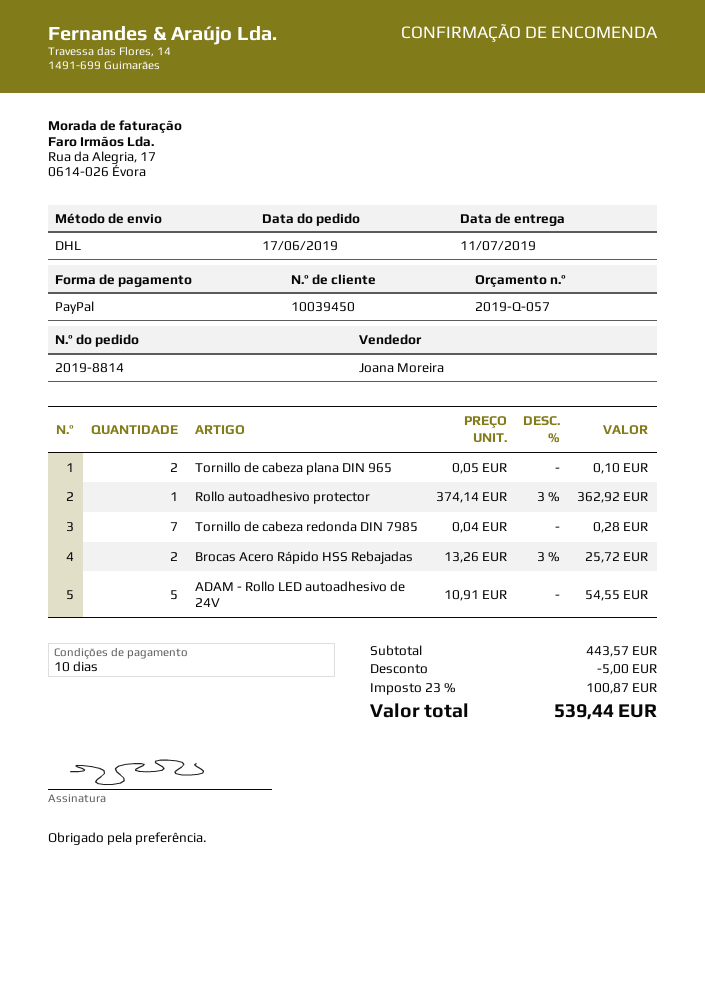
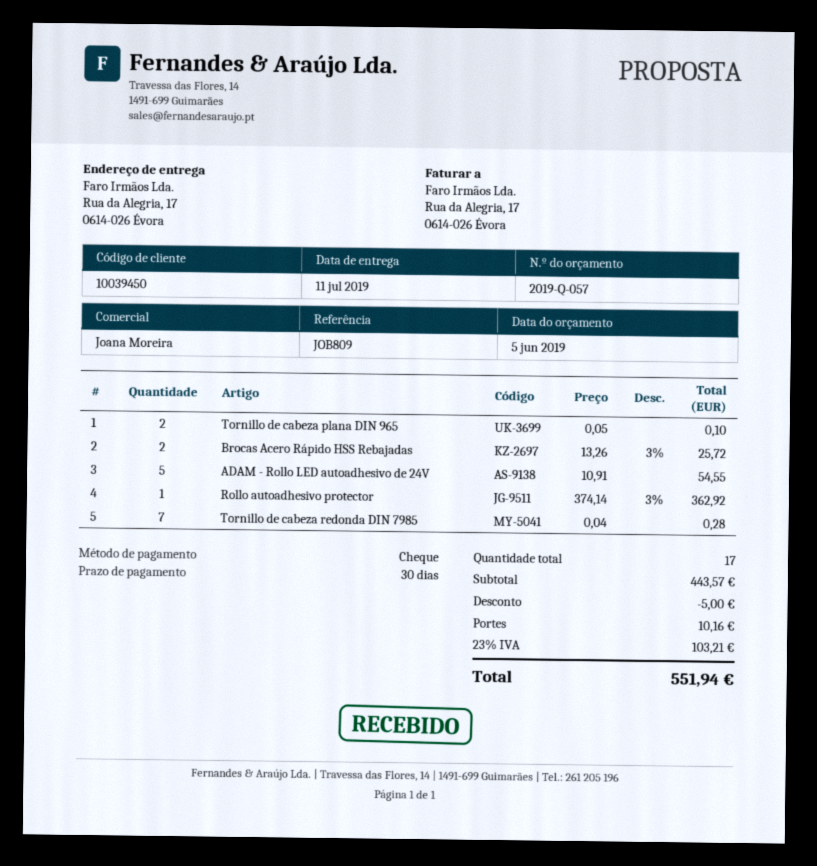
payment terms: 10 days -> 30 days
payment method: PayPal -> cheque
shipping: none -> 10.16
tax: 23% = 100.87 -> 23% = 103.21
total: 539.44 -> 551.94

